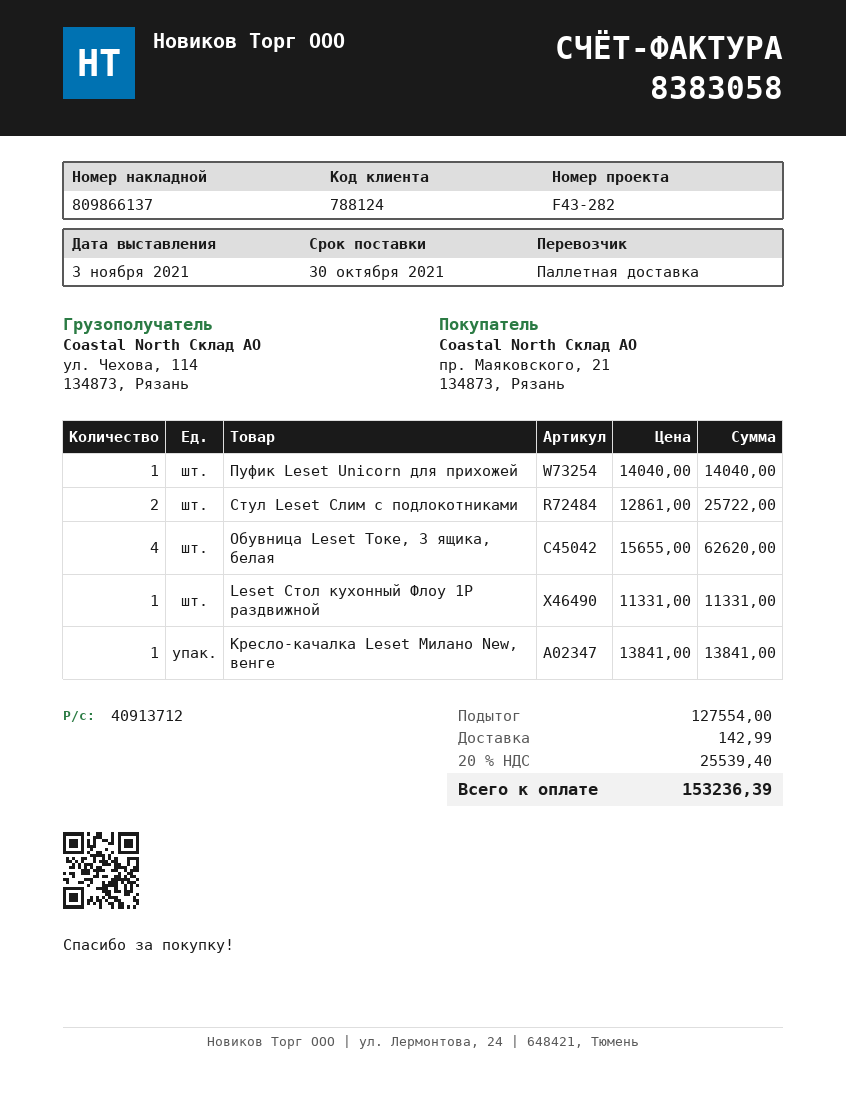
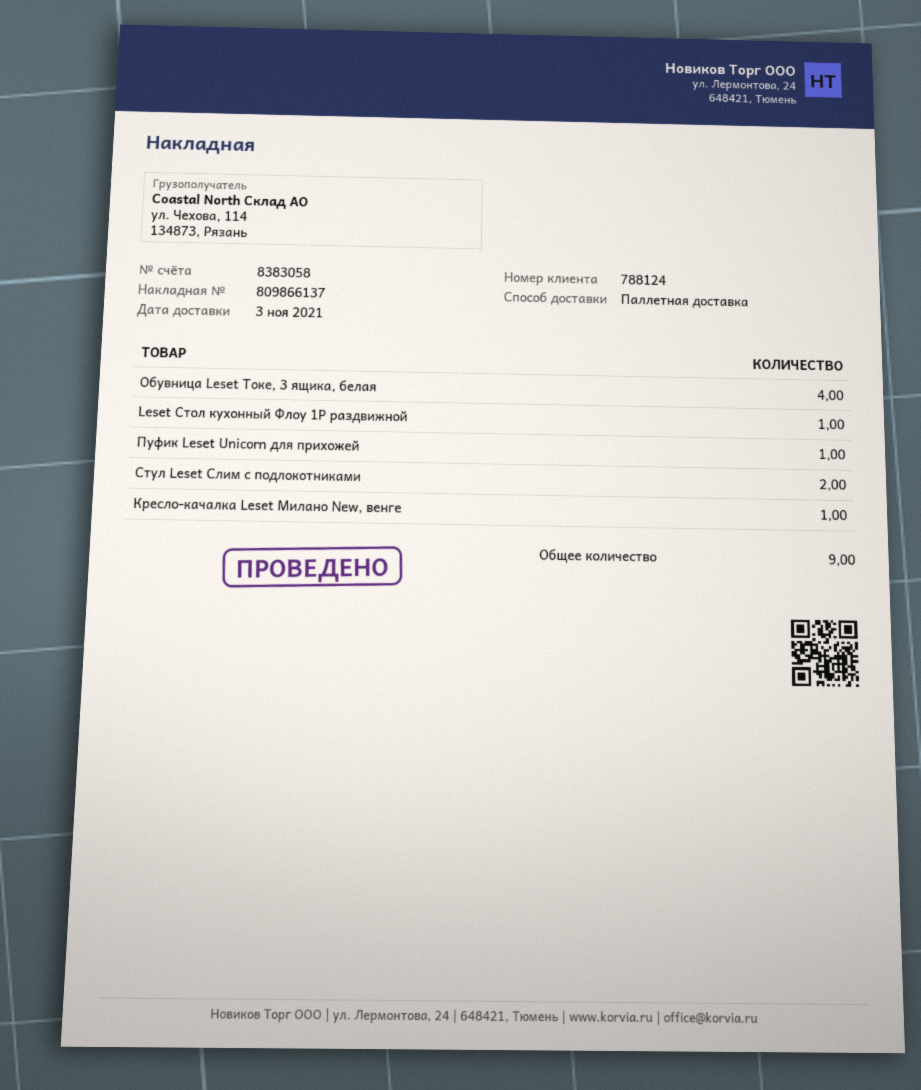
delivery date: 2021-10-30 -> 2021-11-03

